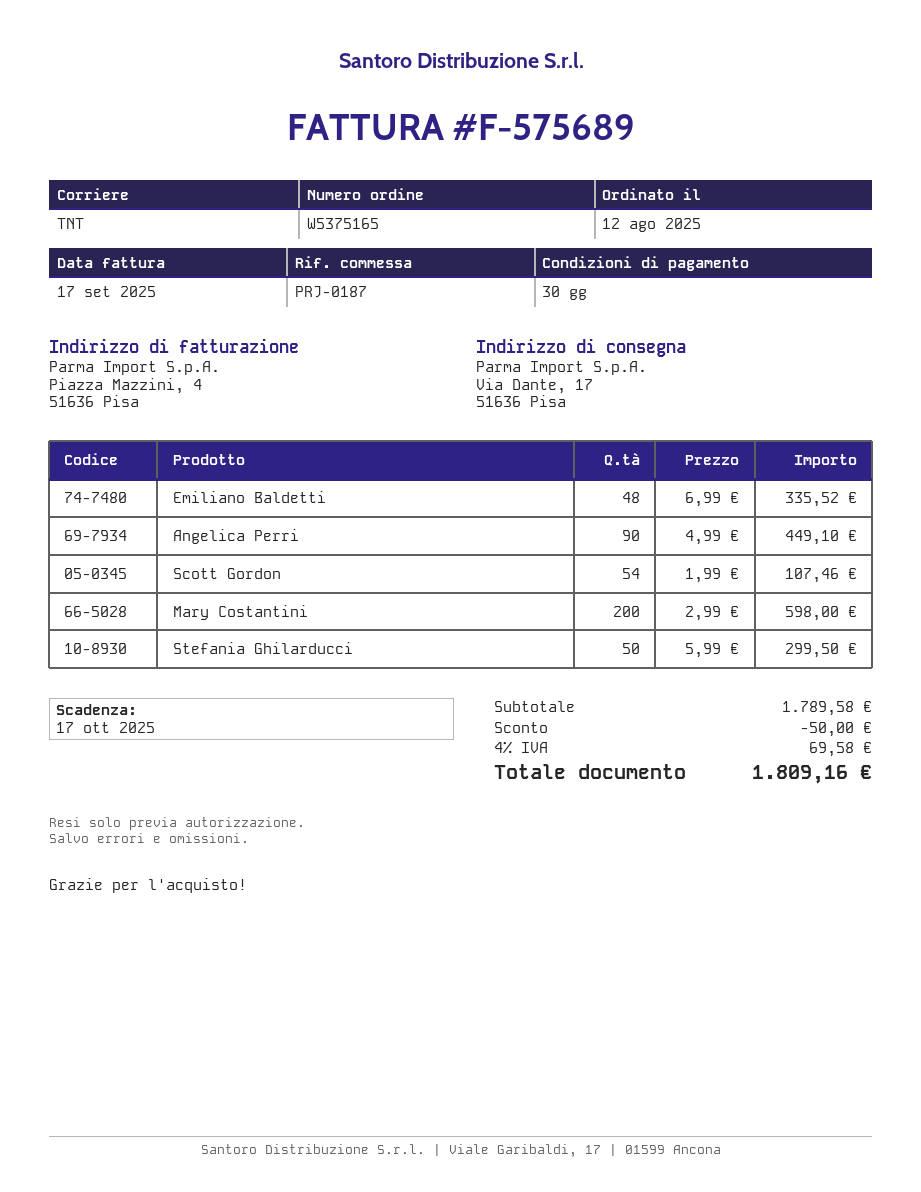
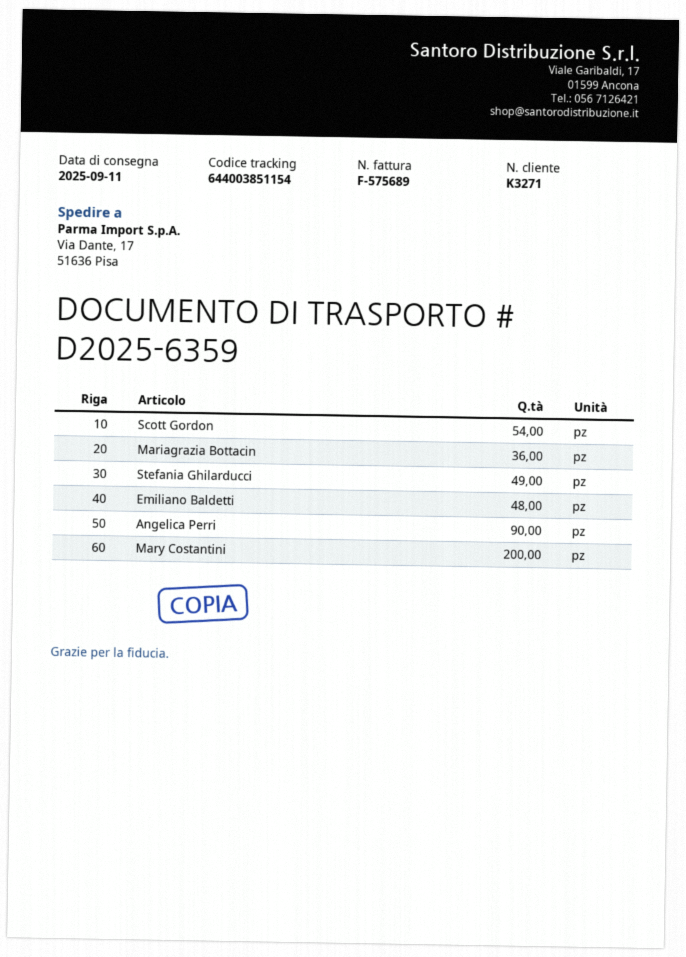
Stefania Ghilarducci: 50 -> 49
Mariagrazia Bottacin: none -> 36

